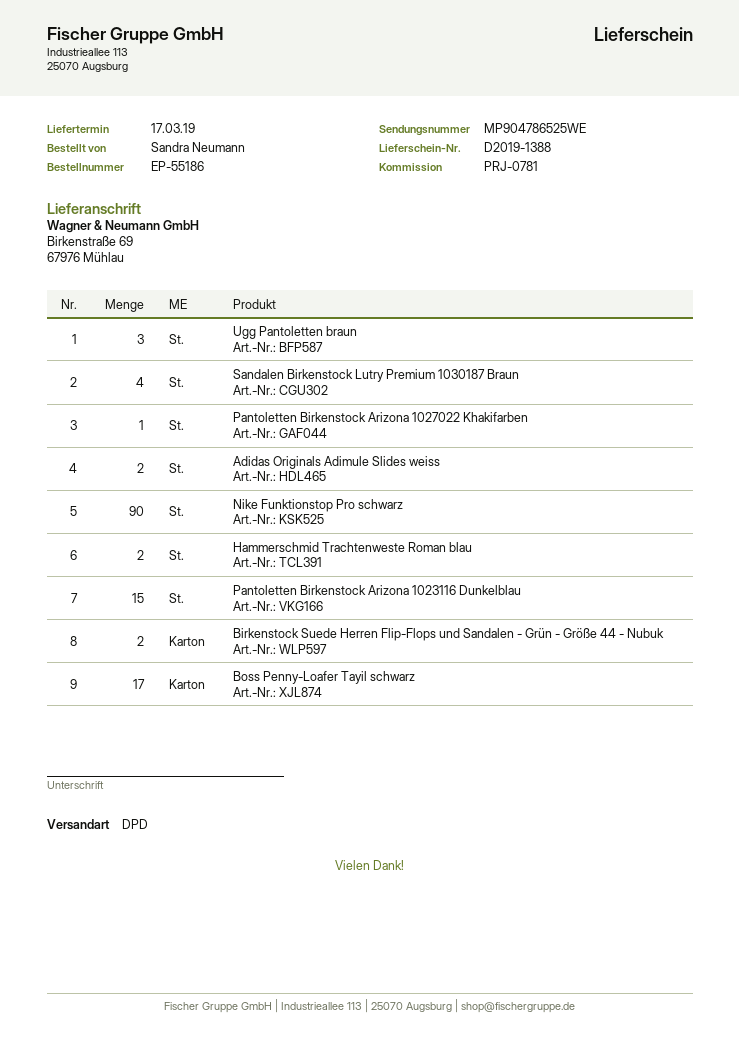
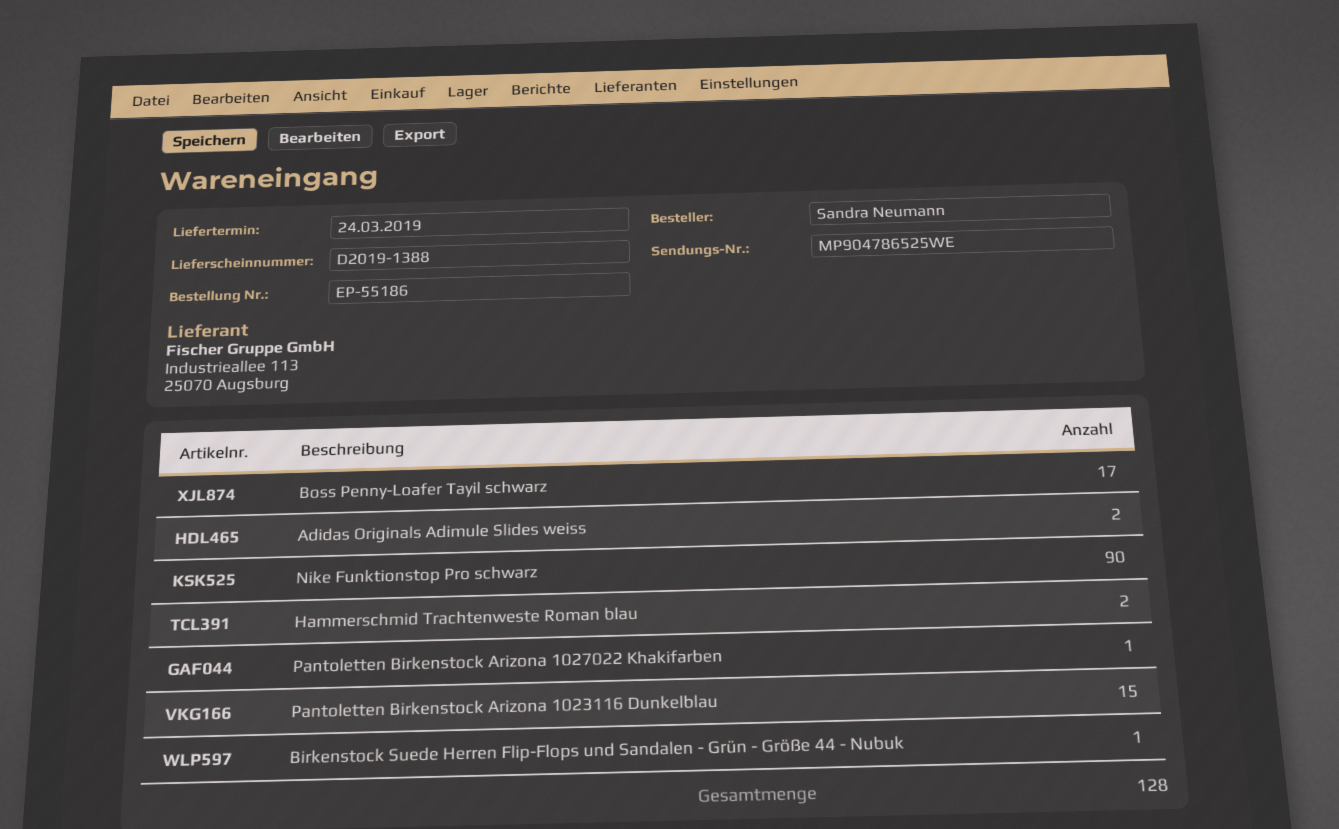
delivery date: 2019-03-17 -> 2019-03-24
Ugg Pantoletten braun: 3 -> none
Sandalen Birkenstock Lutry Premium 1030187 Braun: 4 -> none
Birkenstock Suede Herren Flip-Flops und Sandalen - Grün - Größe 44 - Nubuk: 2 -> 1

